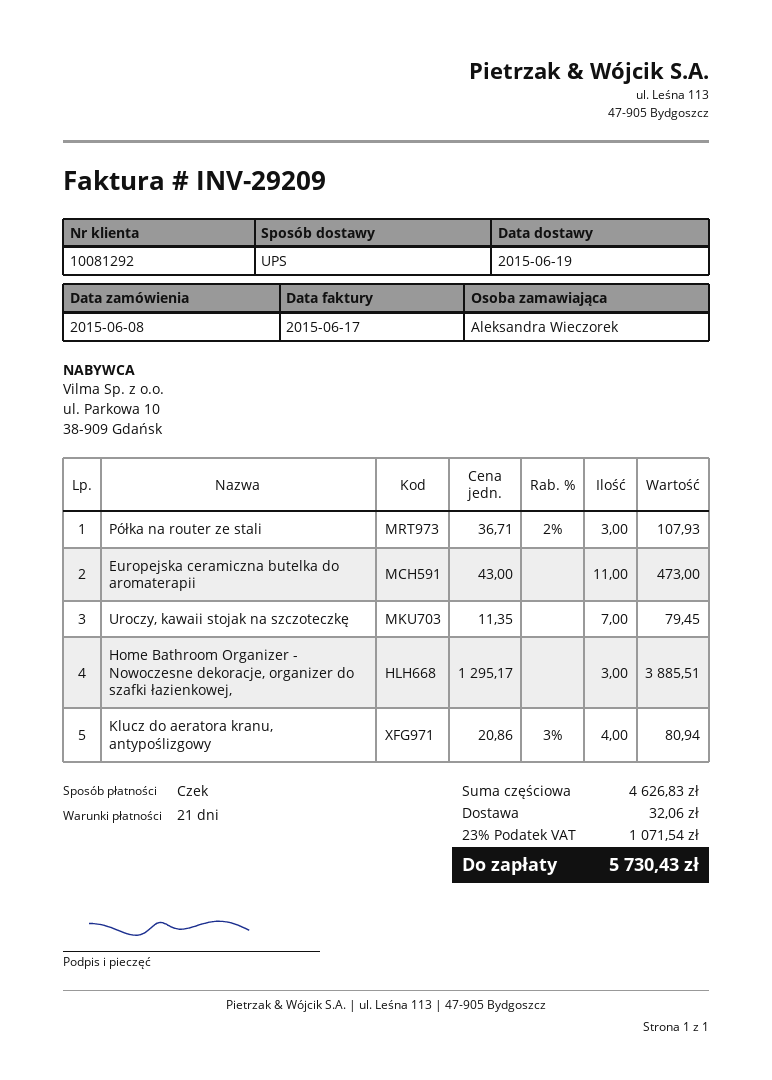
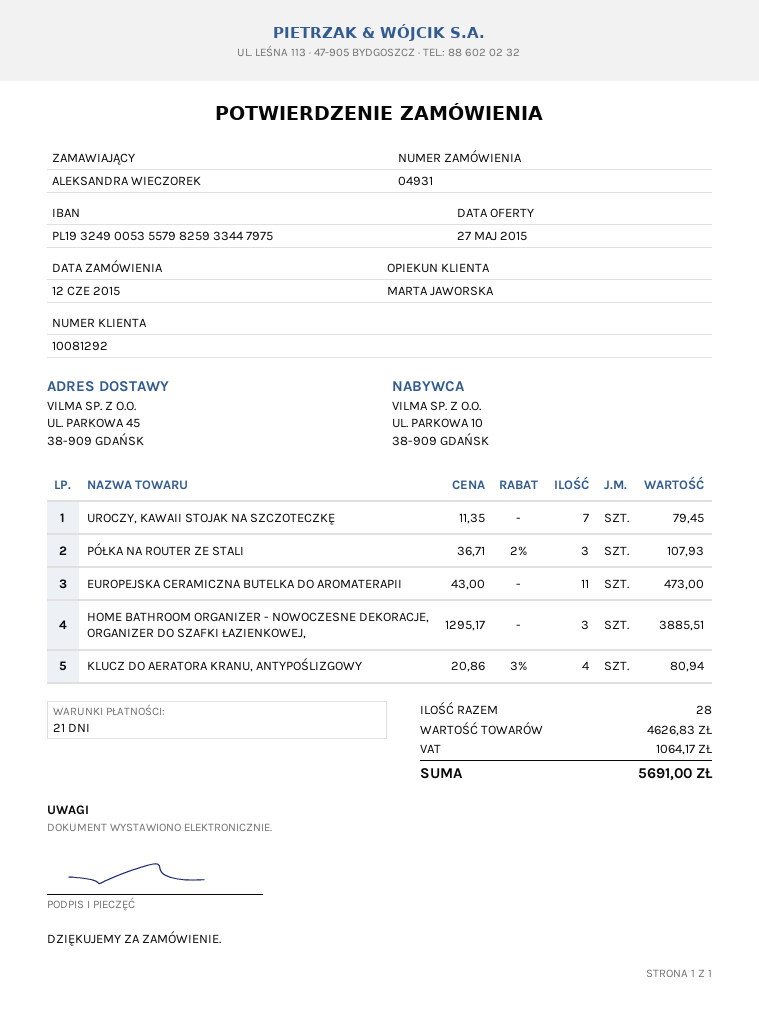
order date: 2015-06-08 -> 2015-06-12
shipping: 32.06 -> none
tax: 1071.54 -> 1064.17
total: 5730.43 -> 5691.00

